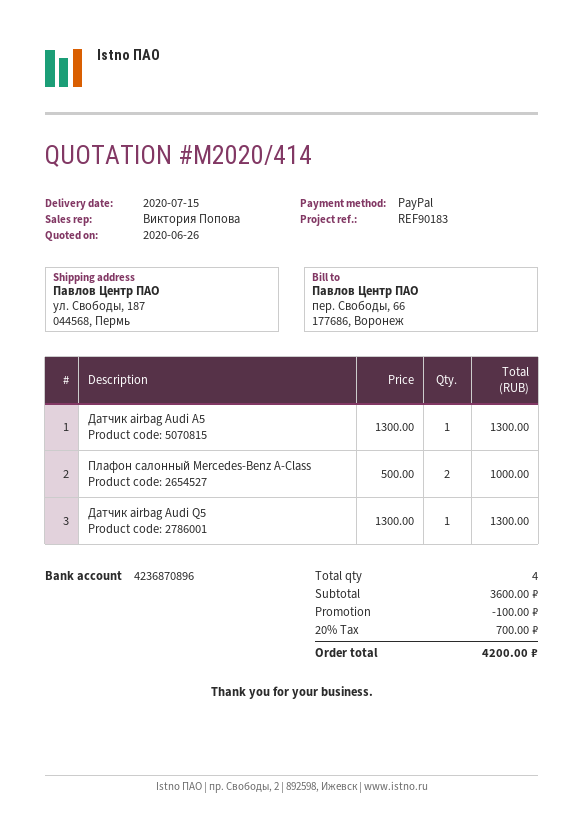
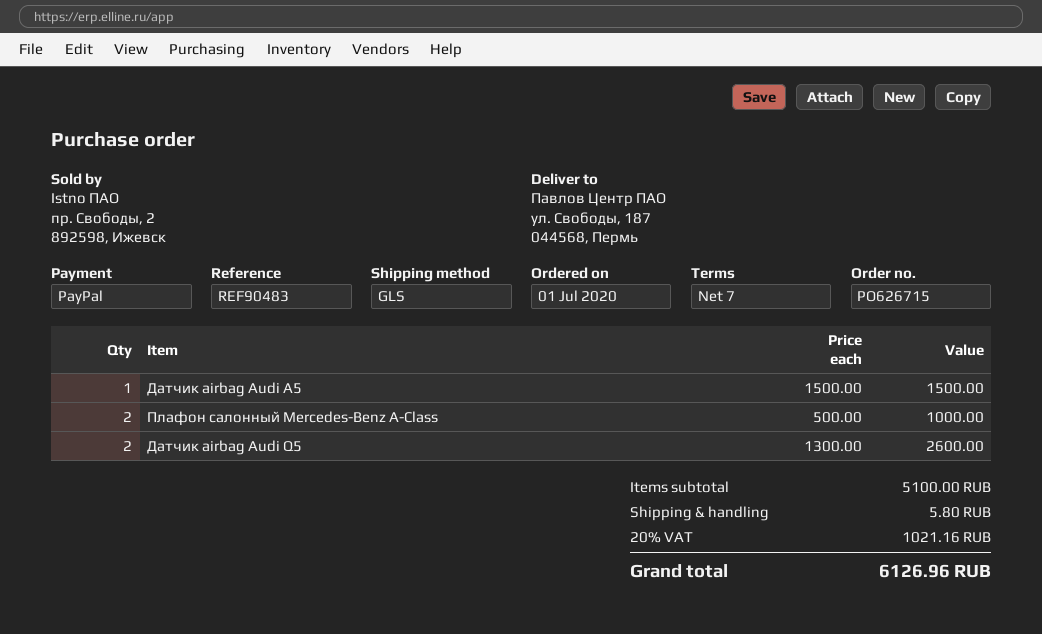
reference: REF90183 -> REF90483
Датчик airbag Audi A5: 1 x 1300.00 = 1300.00 -> 1 x 1500.00 = 1500.00
Датчик airbag Audi Q5: 1 x 1300.00 = 1300.00 -> 2 x 1300.00 = 2600.00
subtotal: 3600.00 -> 5100.00
discount: 100.00 -> none
shipping: none -> 5.80
tax: 20% = 700.00 -> 20% = 1021.16
total: 4200.00 -> 6126.96

